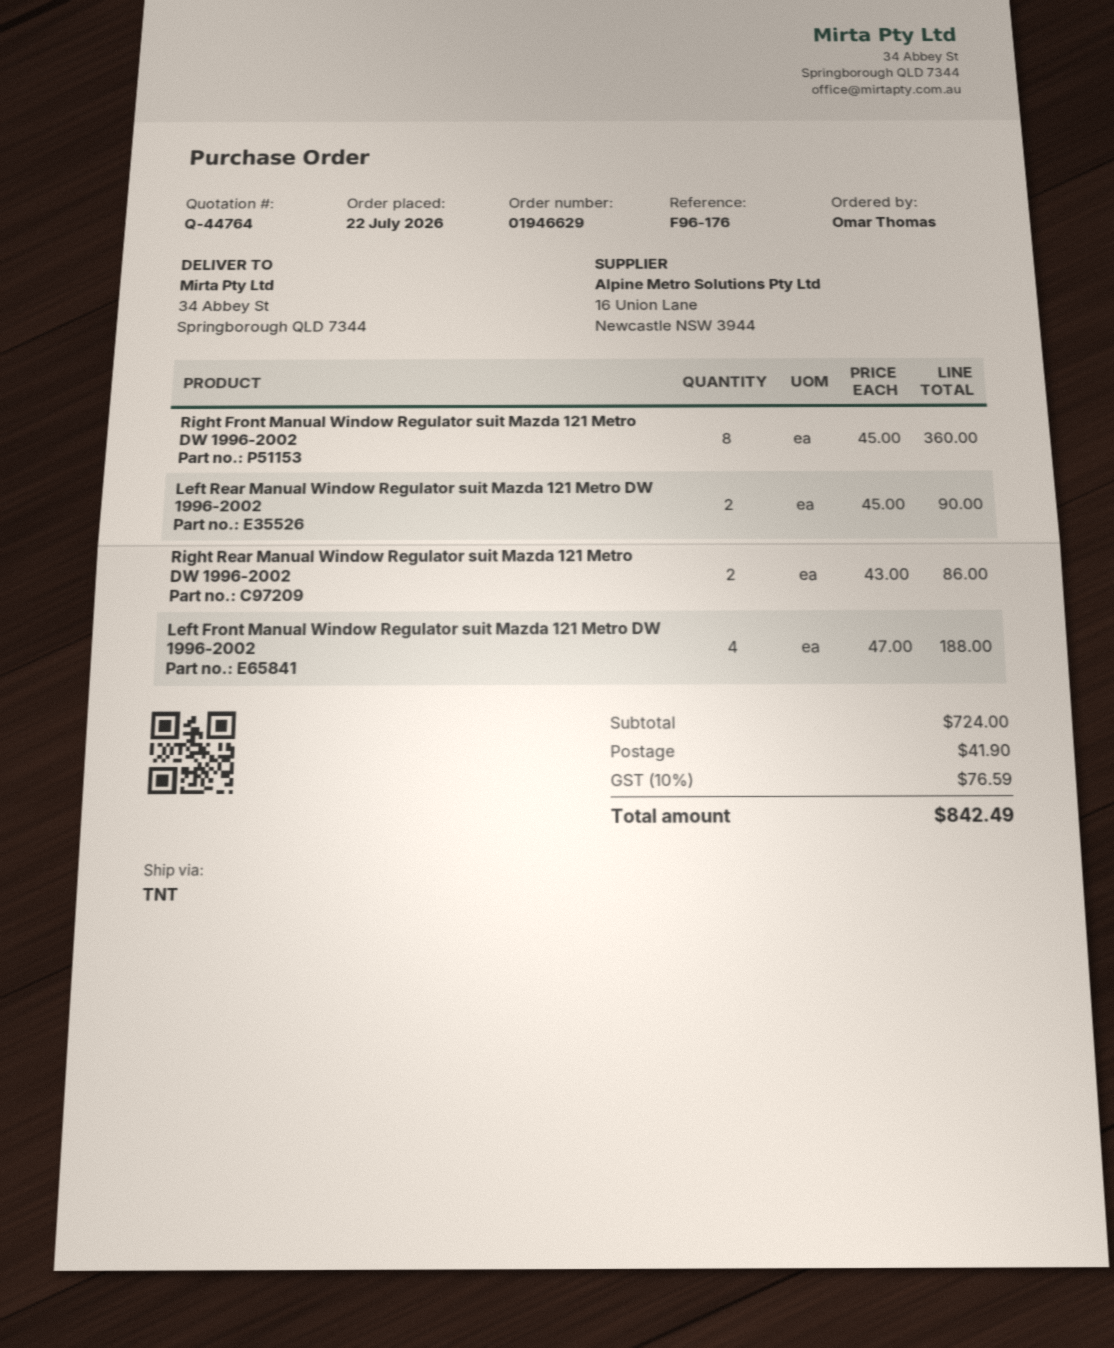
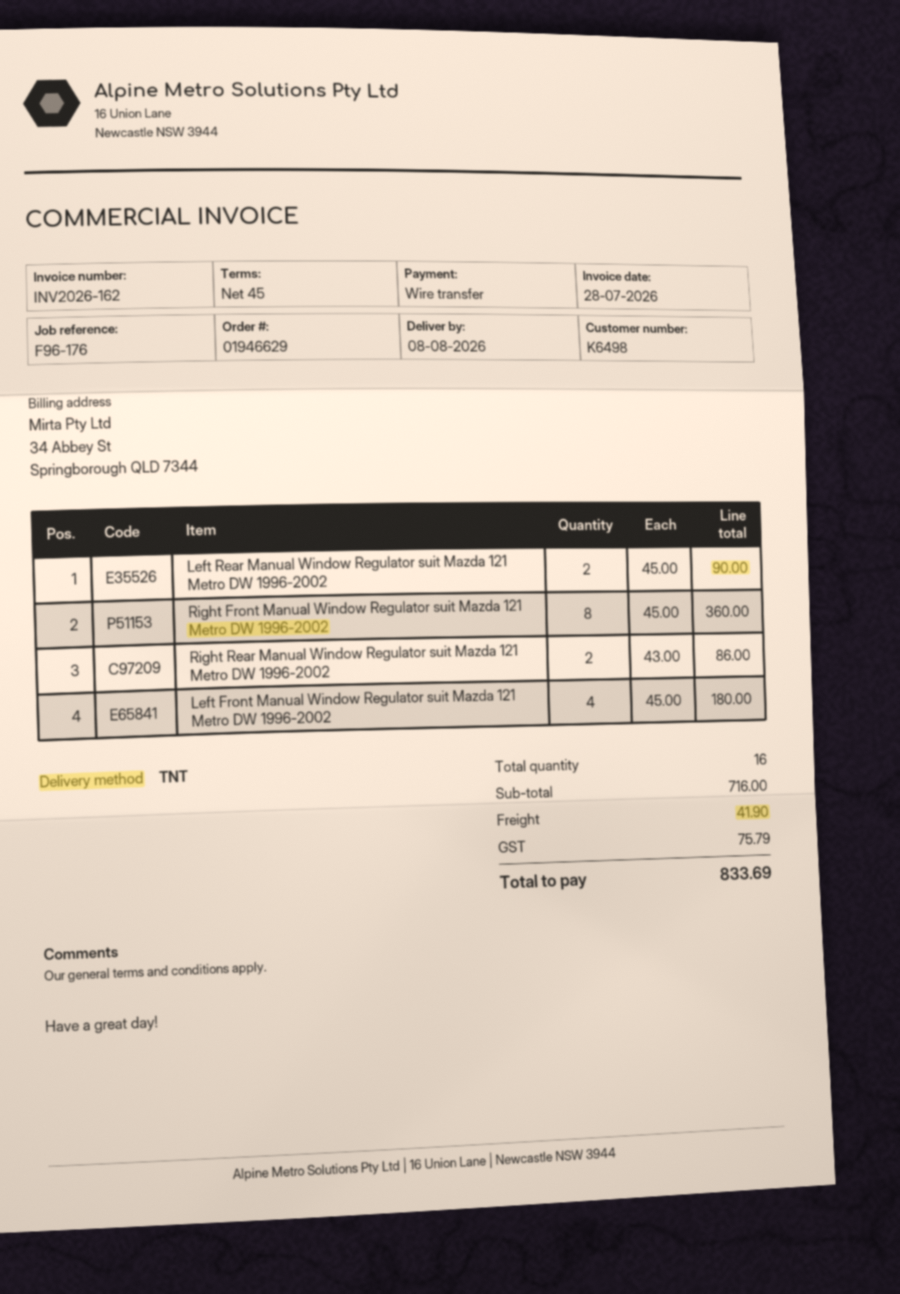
Left Front Manual Window Regulator suit Mazda 121 Metro DW 1996-2002: 4 x 47.00 = 188.00 -> 4 x 45.00 = 180.00
subtotal: 724.00 -> 716.00
tax: 76.59 -> 75.79
total: 842.49 -> 833.69

